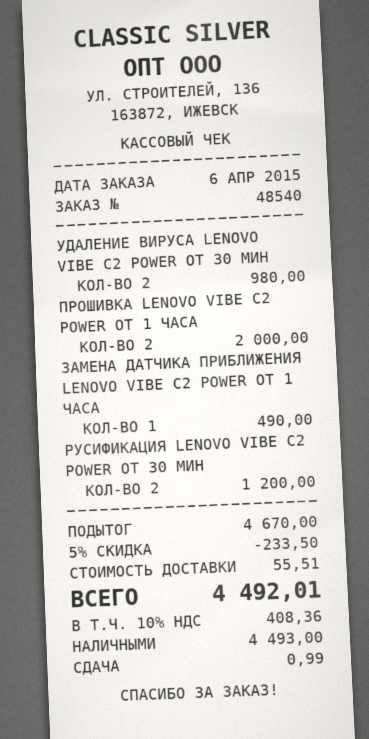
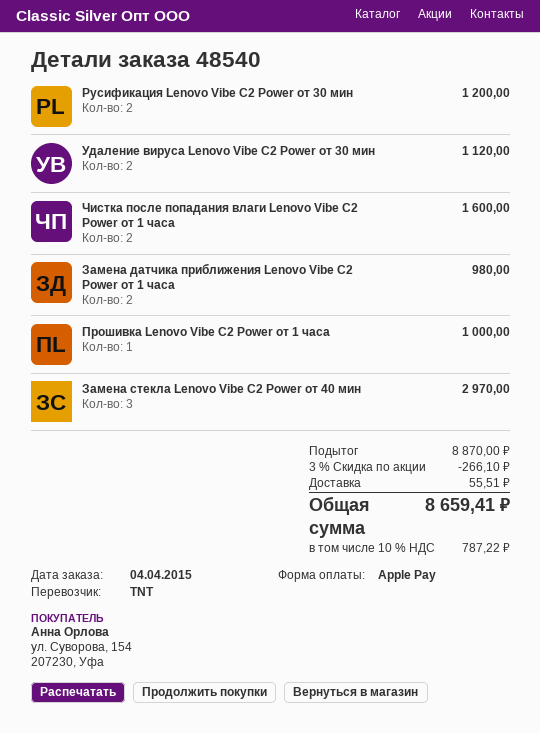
order date: 2015-04-06 -> 2015-04-04
payment method: cash -> Apple Pay
УДАЛЕНИЕ ВИРУСА LENOVO VIBE C2 POWER ОТ 30 МИН: 2 for 980.00 -> 2 for 1120.00
ПРОШИВКА LENOVO VIBE C2 POWER ОТ 1 ЧАСА: 2 for 2000.00 -> 1 for 1000.00
ЗАМЕНА ДАТЧИКА ПРИБЛИЖЕНИЯ LENOVO VIBE C2 POWER ОТ 1 ЧАСА: 1 for 490.00 -> 2 for 980.00
Чистка после попадания влаги Lenovo Vibe C2 Power от 1 часа: none -> 2 for 1600.00
Замена стекла Lenovo Vibe C2 Power от 40 мин: none -> 3 for 2970.00
subtotal: 4670.00 -> 8870.00
discount: 5% = 233.50 -> 3% = 266.10
tax: 10% = 408.36 -> 10% = 787.22
total: 4492.01 -> 8659.41

